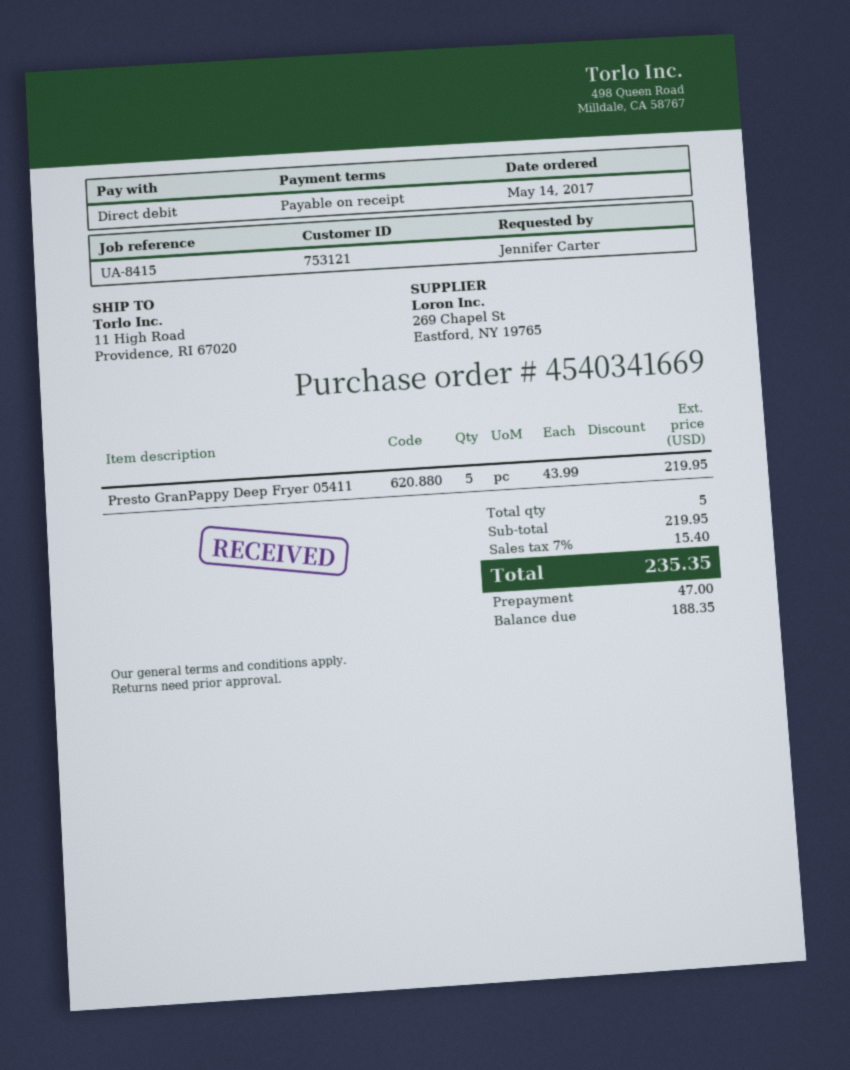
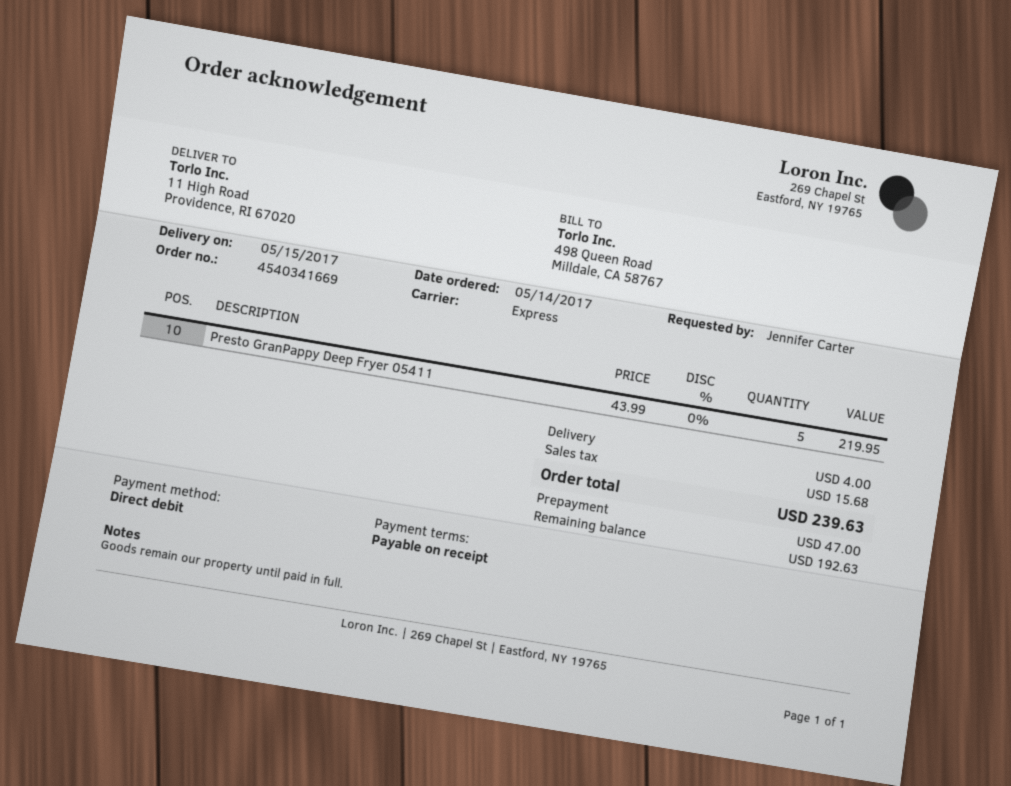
shipping: none -> 4.00
tax: 15.40 -> 15.68
total: 235.35 -> 239.63
balance: 188.35 -> 192.63

